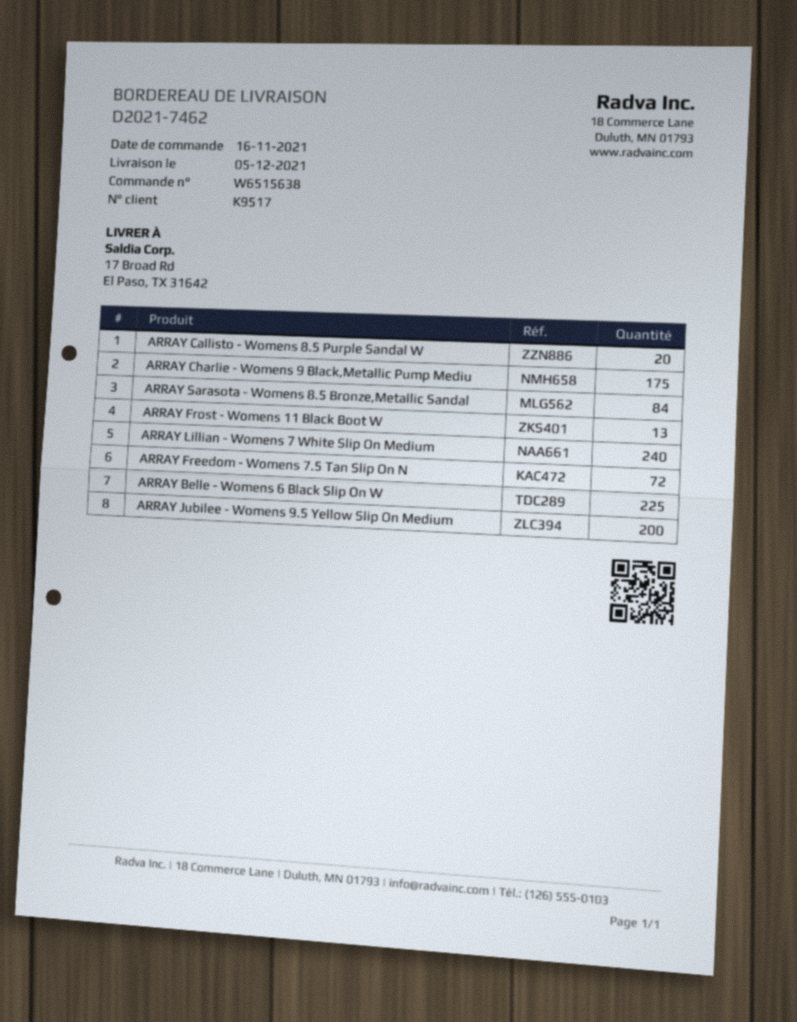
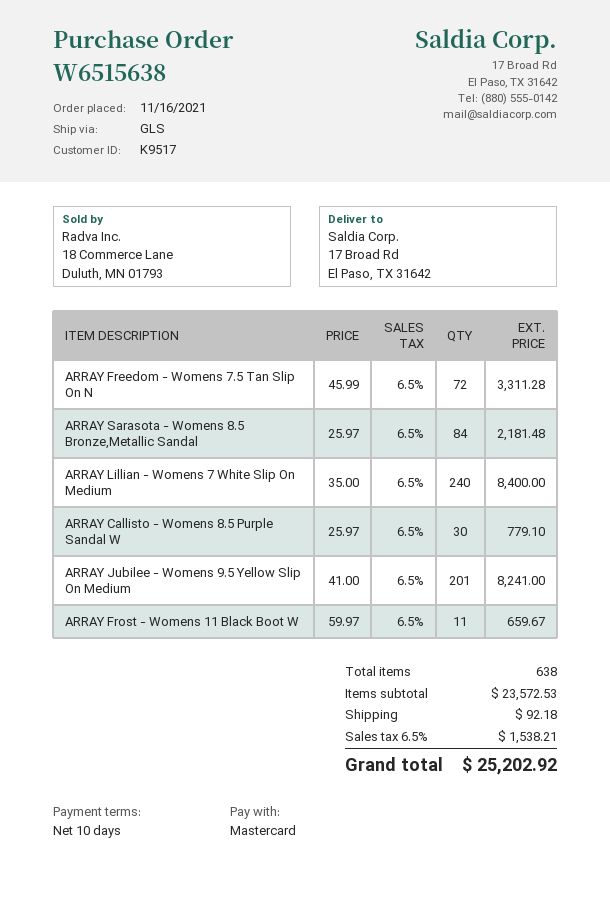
ARRAY Callisto - Womens 8.5 Purple Sandal W: 20 -> 30
ARRAY Charlie - Womens 9 Black,Metallic Pump Mediu: 175 -> none
ARRAY Frost - Womens 11 Black Boot W: 13 -> 11
ARRAY Belle - Womens 6 Black Slip On W: 225 -> none
ARRAY Jubilee - Womens 9.5 Yellow Slip On Medium: 200 -> 201

